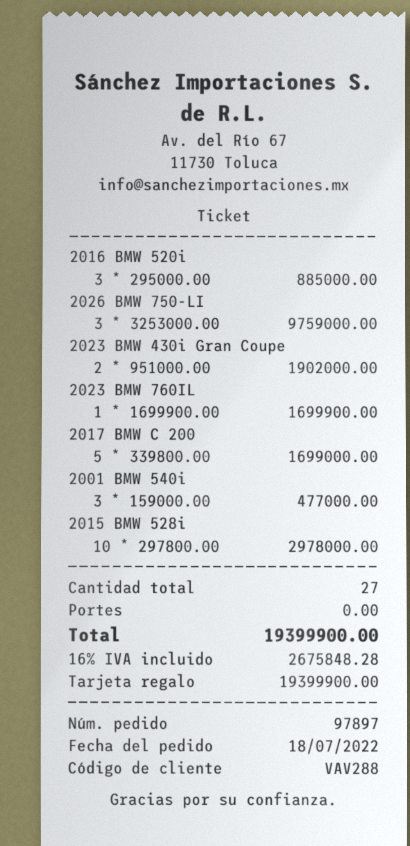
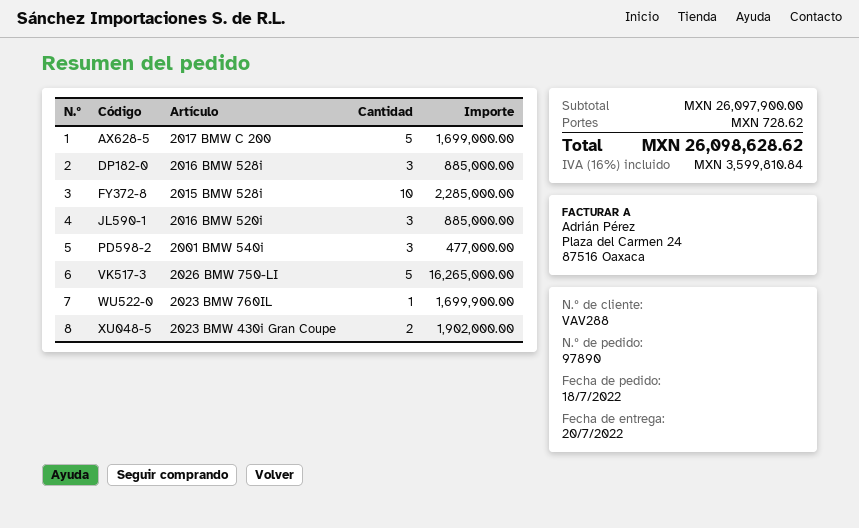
order number: 97897 -> 97890
2026 BMW 750-LI: 3 for 9759000.00 -> 5 for 16265000.00
2015 BMW 528i: 10 for 2978000.00 -> 10 for 2285000.00
2016 BMW 528i: none -> 3 for 885000.00
shipping: 0.00 -> 728.62
tax: 16% = 2675848.28 -> 16% = 3599810.84
total: 19399900.00 -> 26098628.62

